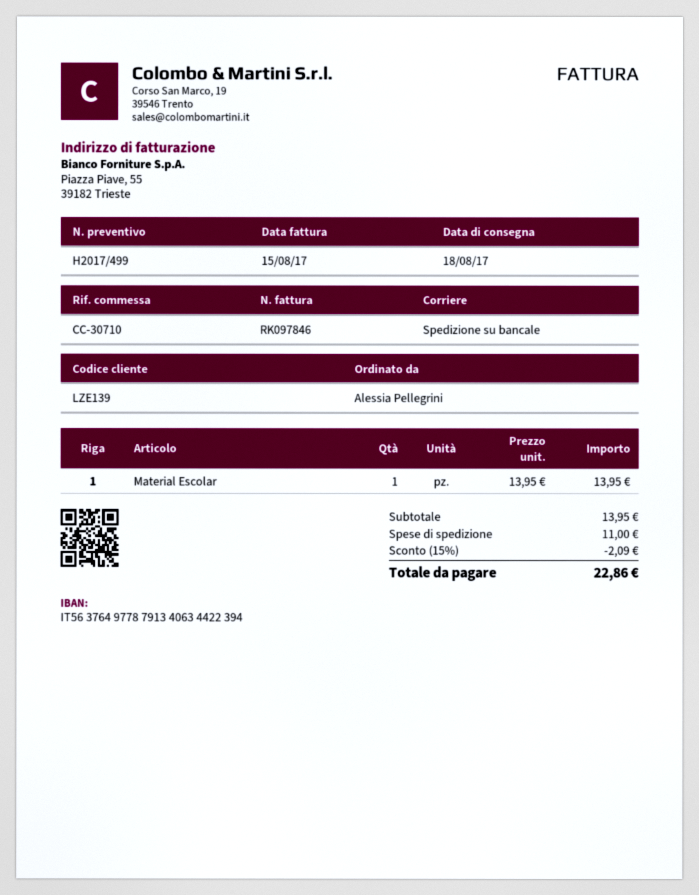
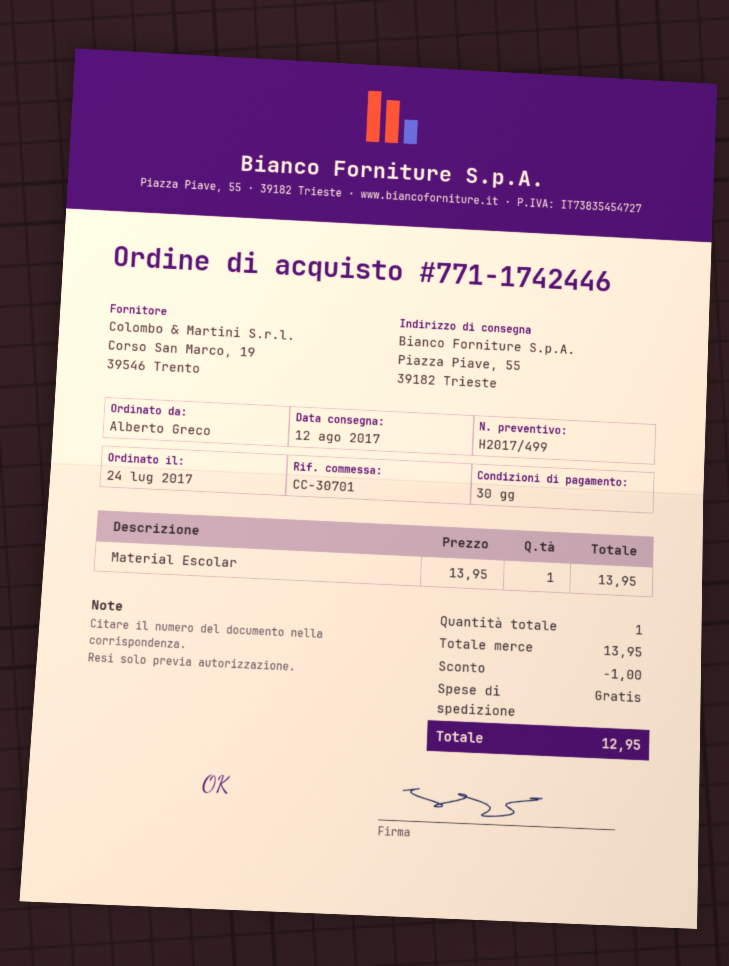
delivery date: 2017-08-18 -> 2017-08-12
reference: CC-30710 -> CC-30701
ordered by: Alessia Pellegrini -> Alberto Greco
discount: 2.09 -> 1.00
shipping: 11.00 -> 0.00
total: 22.86 -> 12.95

